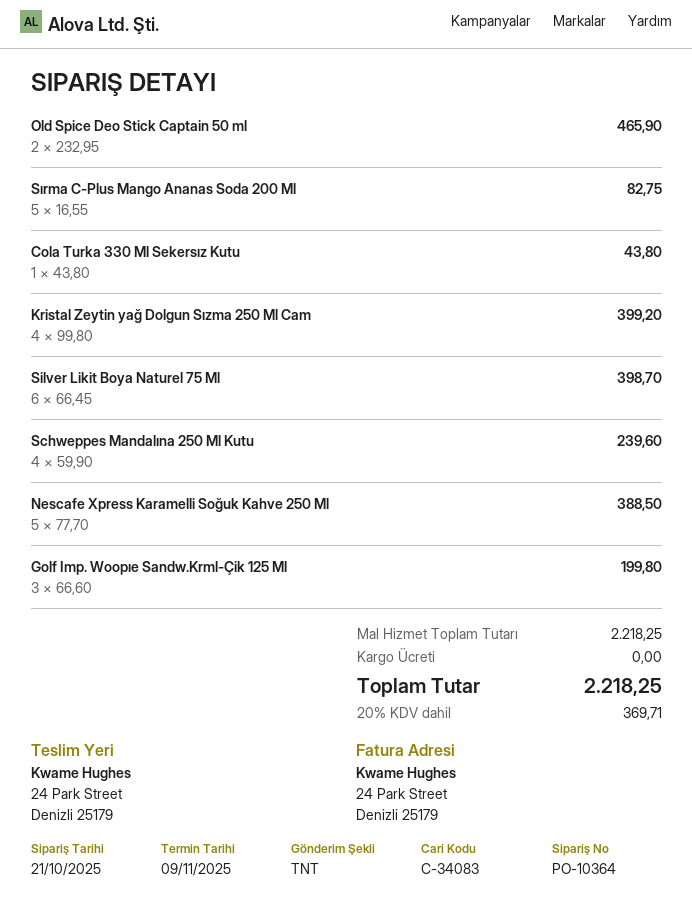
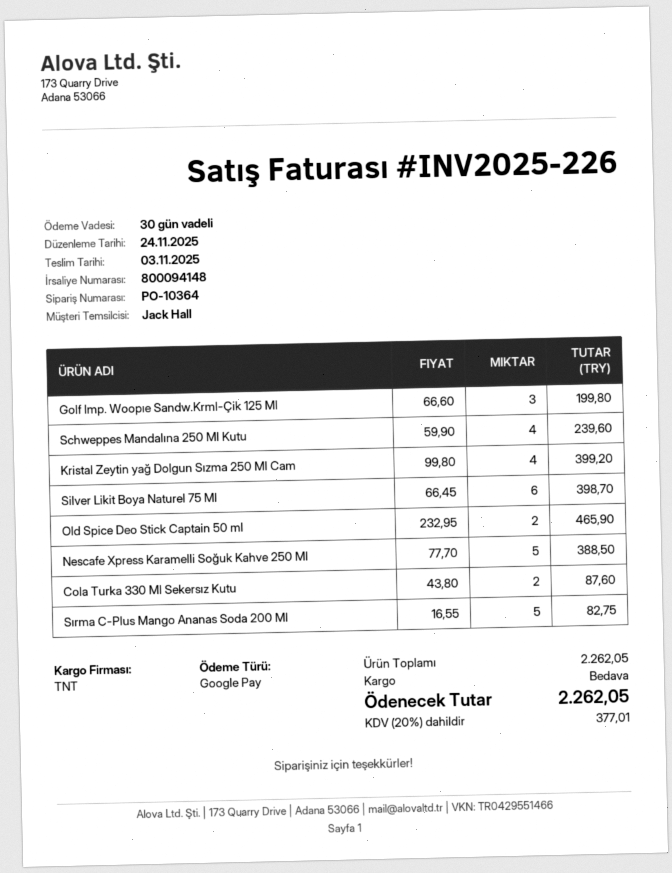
delivery date: 2025-11-09 -> 2025-11-03
Cola Turka 330 Ml Sekersız Kutu: 1 x 43.80 = 43.80 -> 2 x 43.80 = 87.60
subtotal: 2218.25 -> 2262.05
tax: 20% = 369.71 -> 20% = 377.01
total: 2218.25 -> 2262.05

